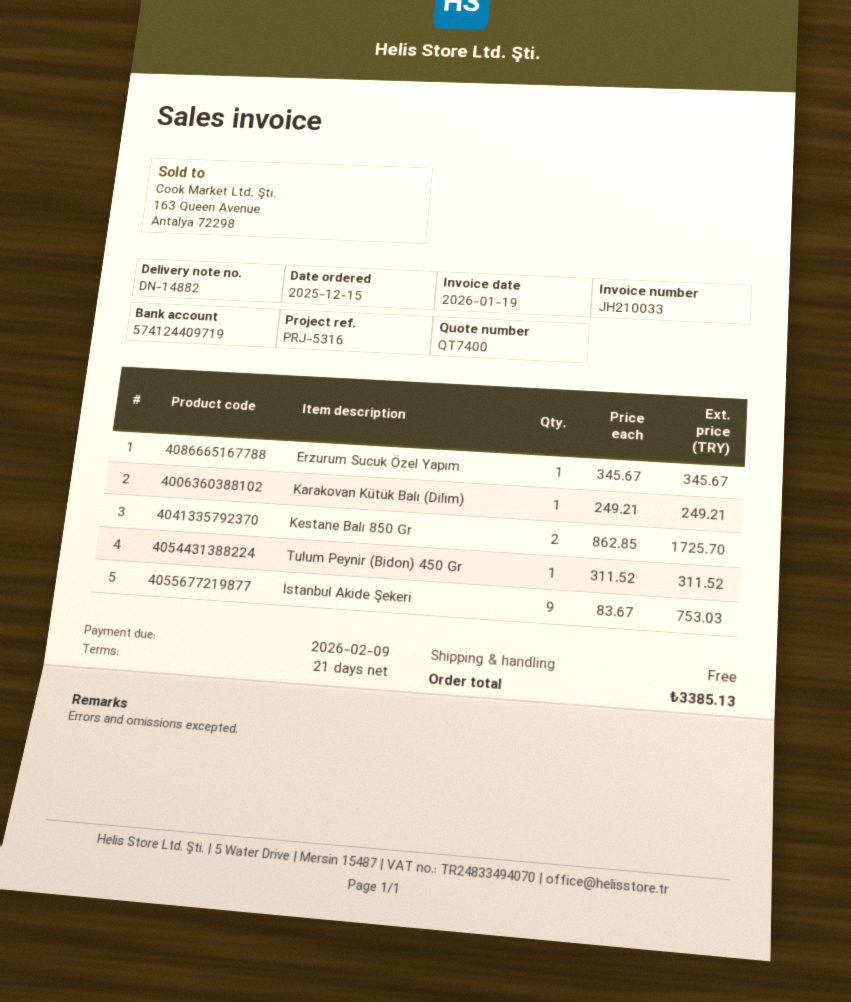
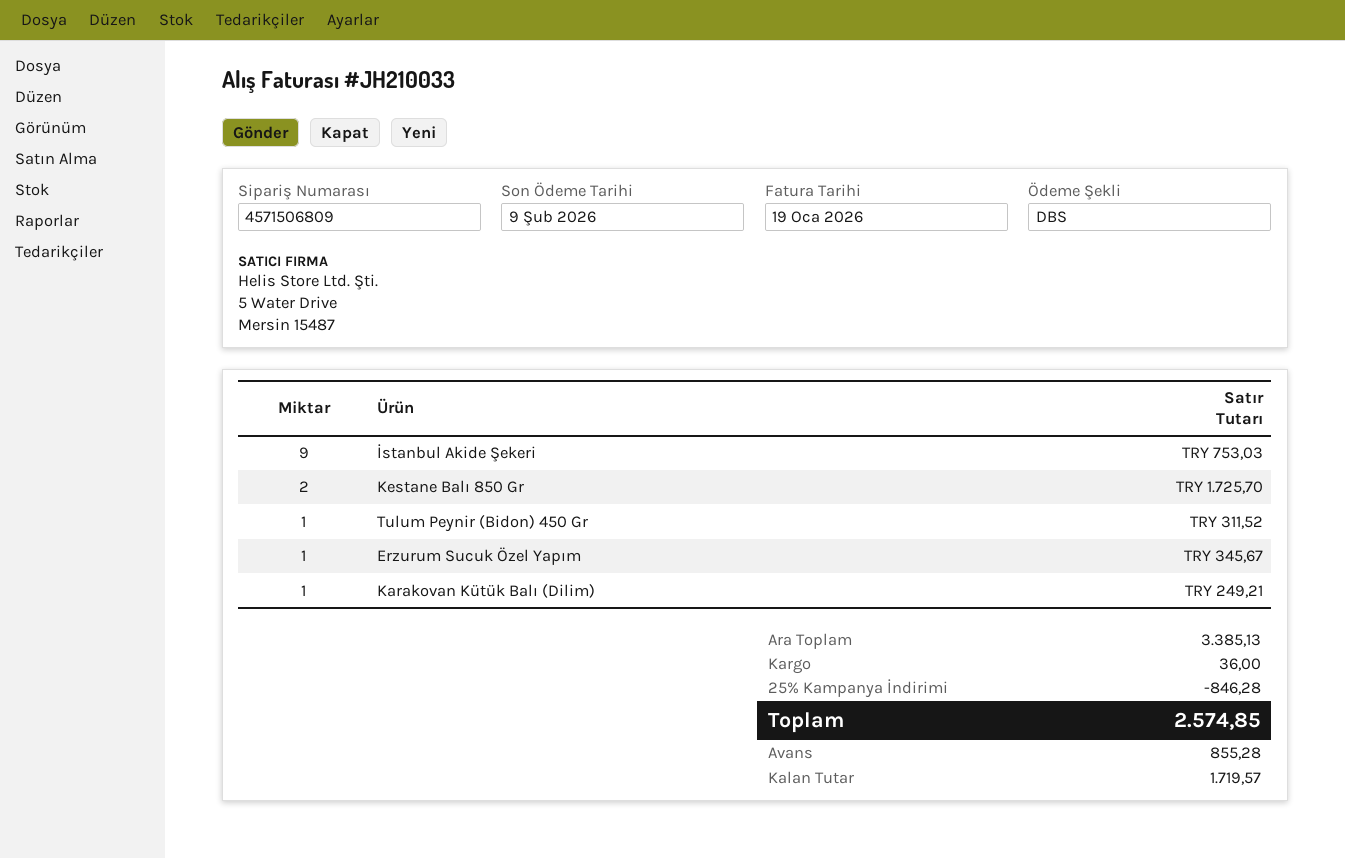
discount: none -> 25% = 846.28
shipping: 0.00 -> 36.00
total: 3385.13 -> 2574.85

